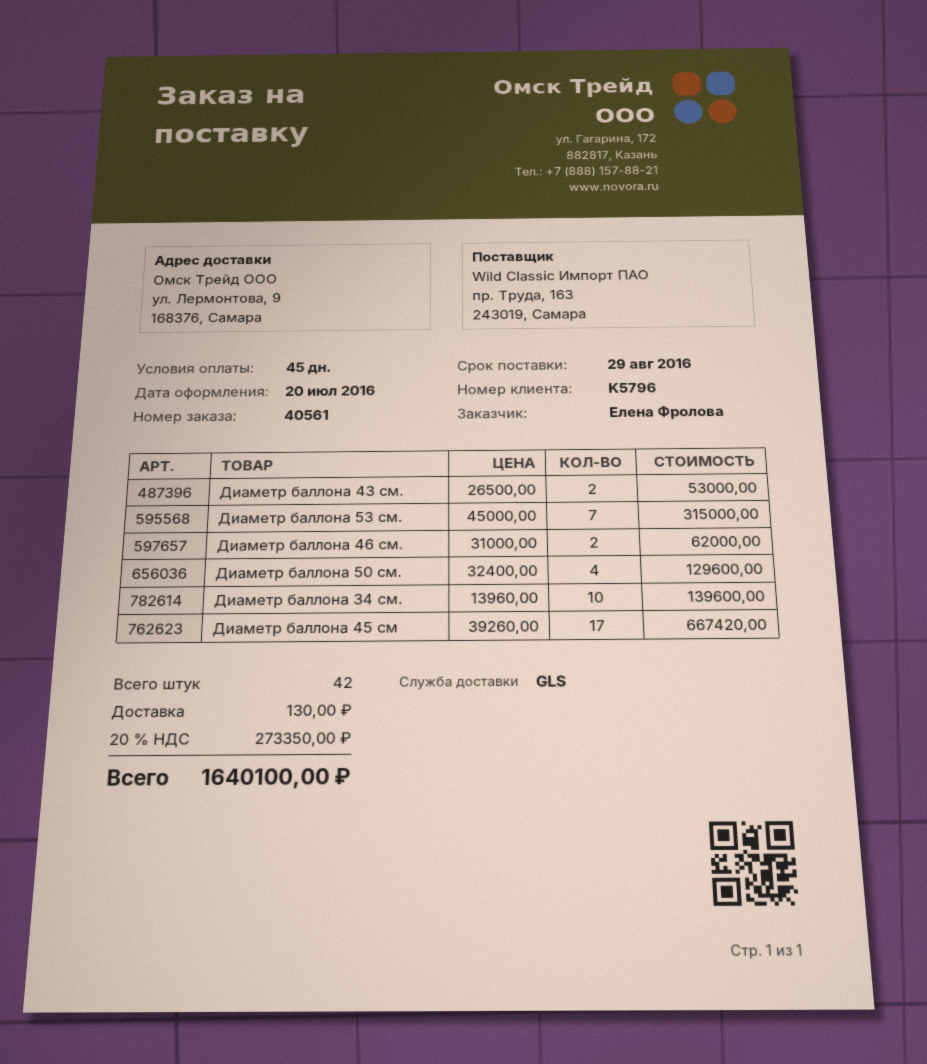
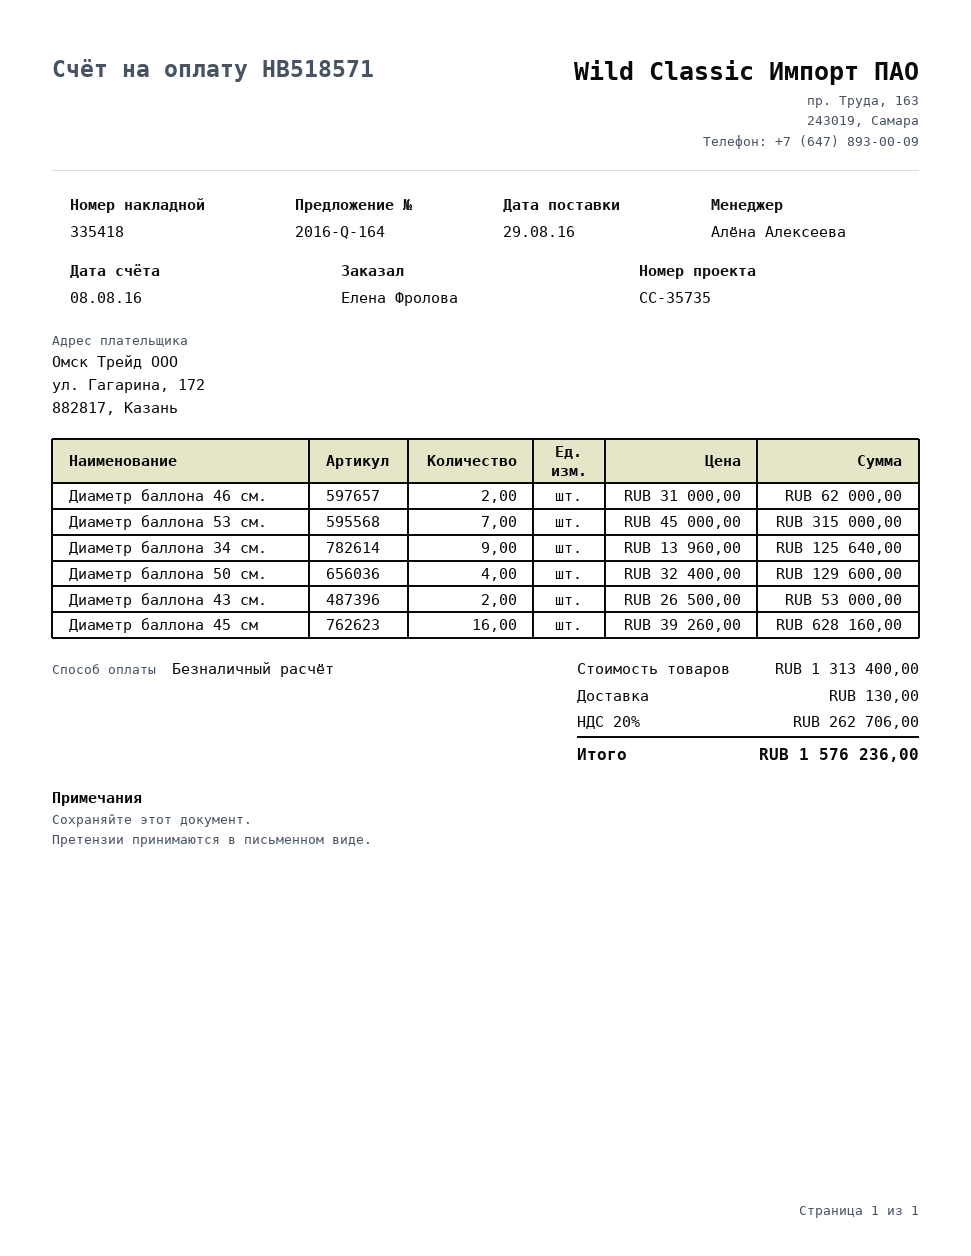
Диаметр баллона 34 см.: 10 x 13960.00 = 139600.00 -> 9 x 13960.00 = 125640.00
Диаметр баллона 45 см: 17 x 39260.00 = 667420.00 -> 16 x 39260.00 = 628160.00
tax: 20% = 273350.00 -> 20% = 262706.00
total: 1640100.00 -> 1576236.00

